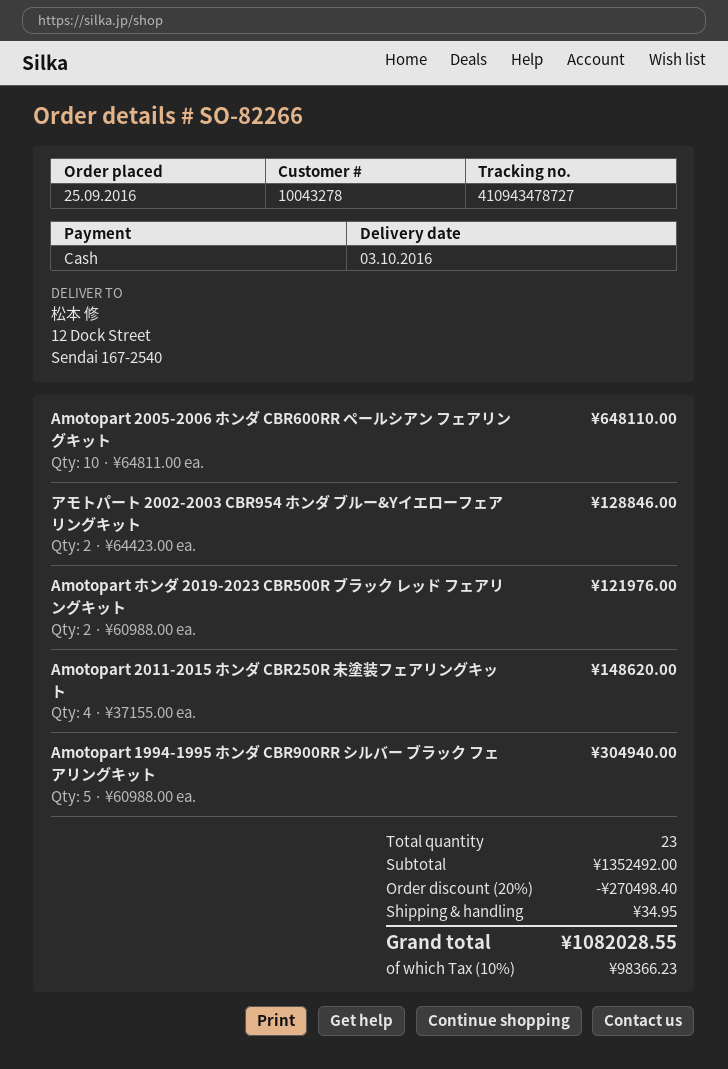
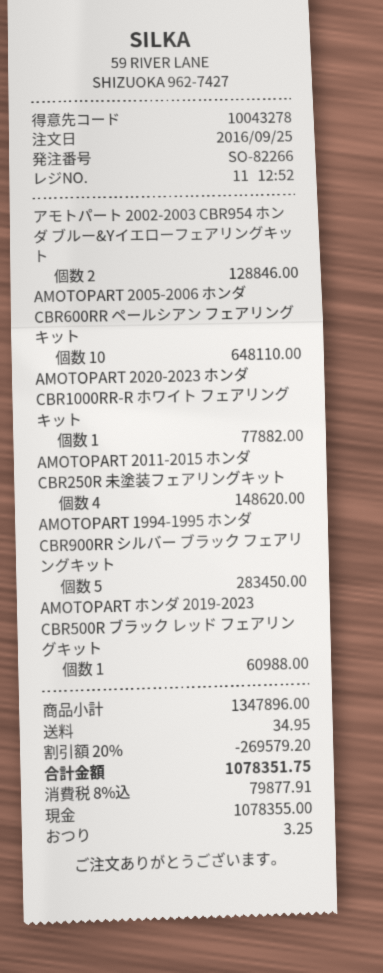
Amotopart ホンダ 2019-2023 CBR500R ブラック レッド フェアリングキット: 2 for 121976.00 -> 1 for 60988.00
Amotopart 1994-1995 ホンダ CBR900RR シルバー ブラック フェアリングキット: 5 for 304940.00 -> 5 for 283450.00
AMOTOPART 2020-2023 ホンダ CBR1000RR-R ホワイト フェアリングキット: none -> 1 for 77882.00
subtotal: 1352492.00 -> 1347896.00
discount: 20% = 270498.40 -> 20% = 269579.20
tax: 10% = 98366.23 -> 8% = 79877.91
total: 1082028.55 -> 1078351.75

